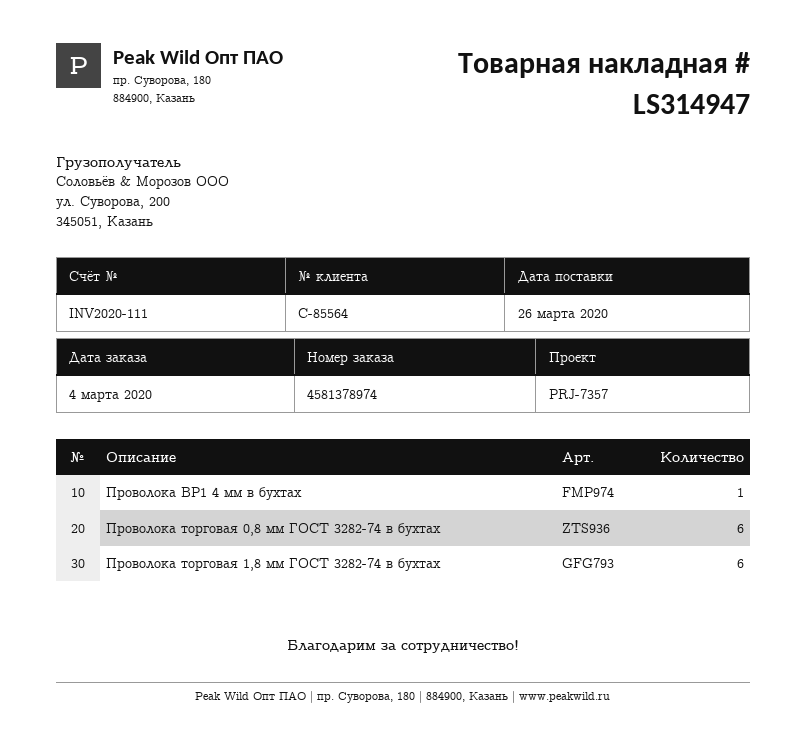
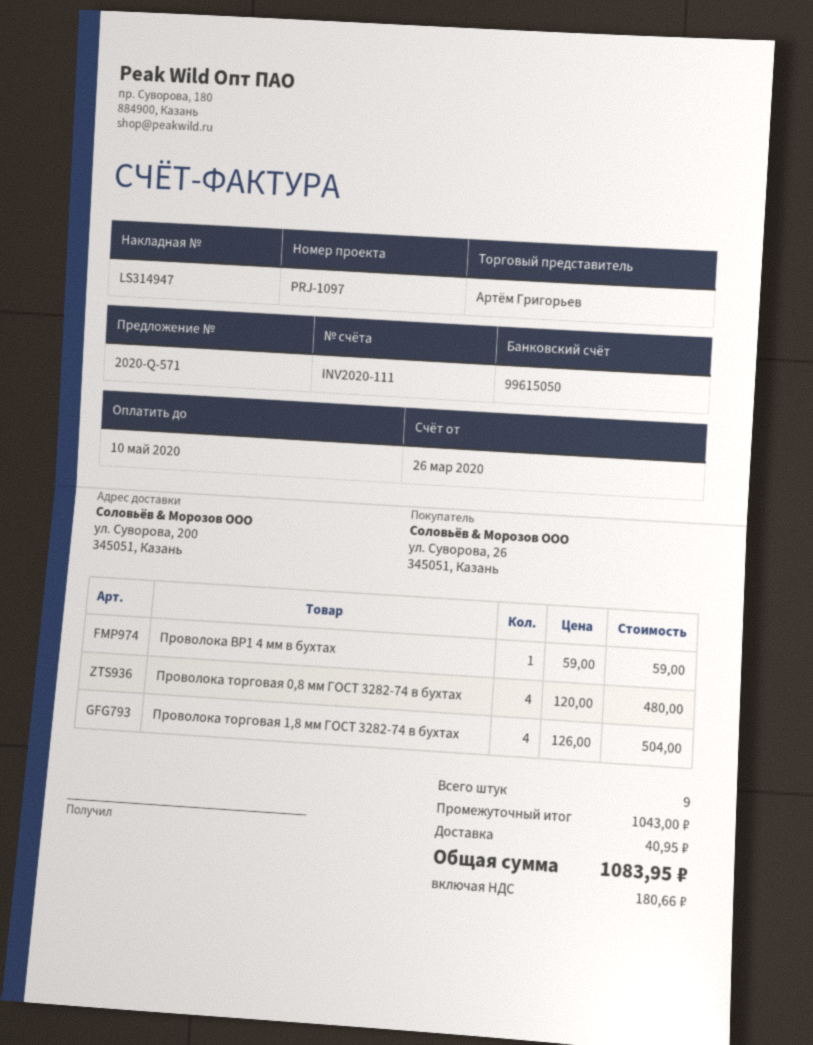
reference: PRJ-7357 -> PRJ-1097
Проволока торговая 0,8 мм ГОСТ 3282-74 в бухтах: 6 -> 4
Проволока торговая 1,8 мм ГОСТ 3282-74 в бухтах: 6 -> 4

